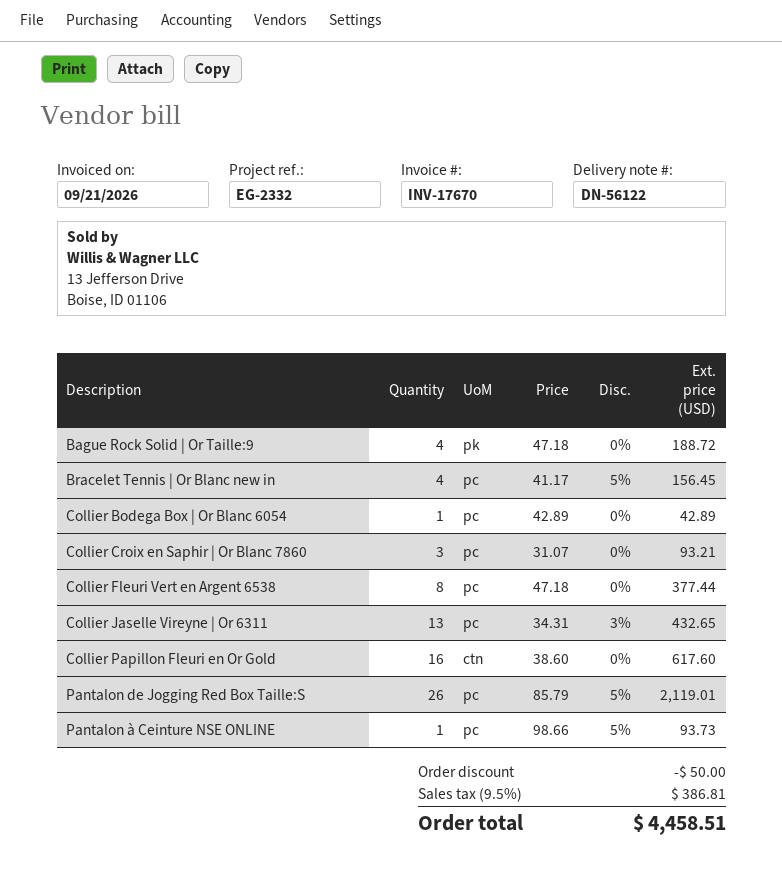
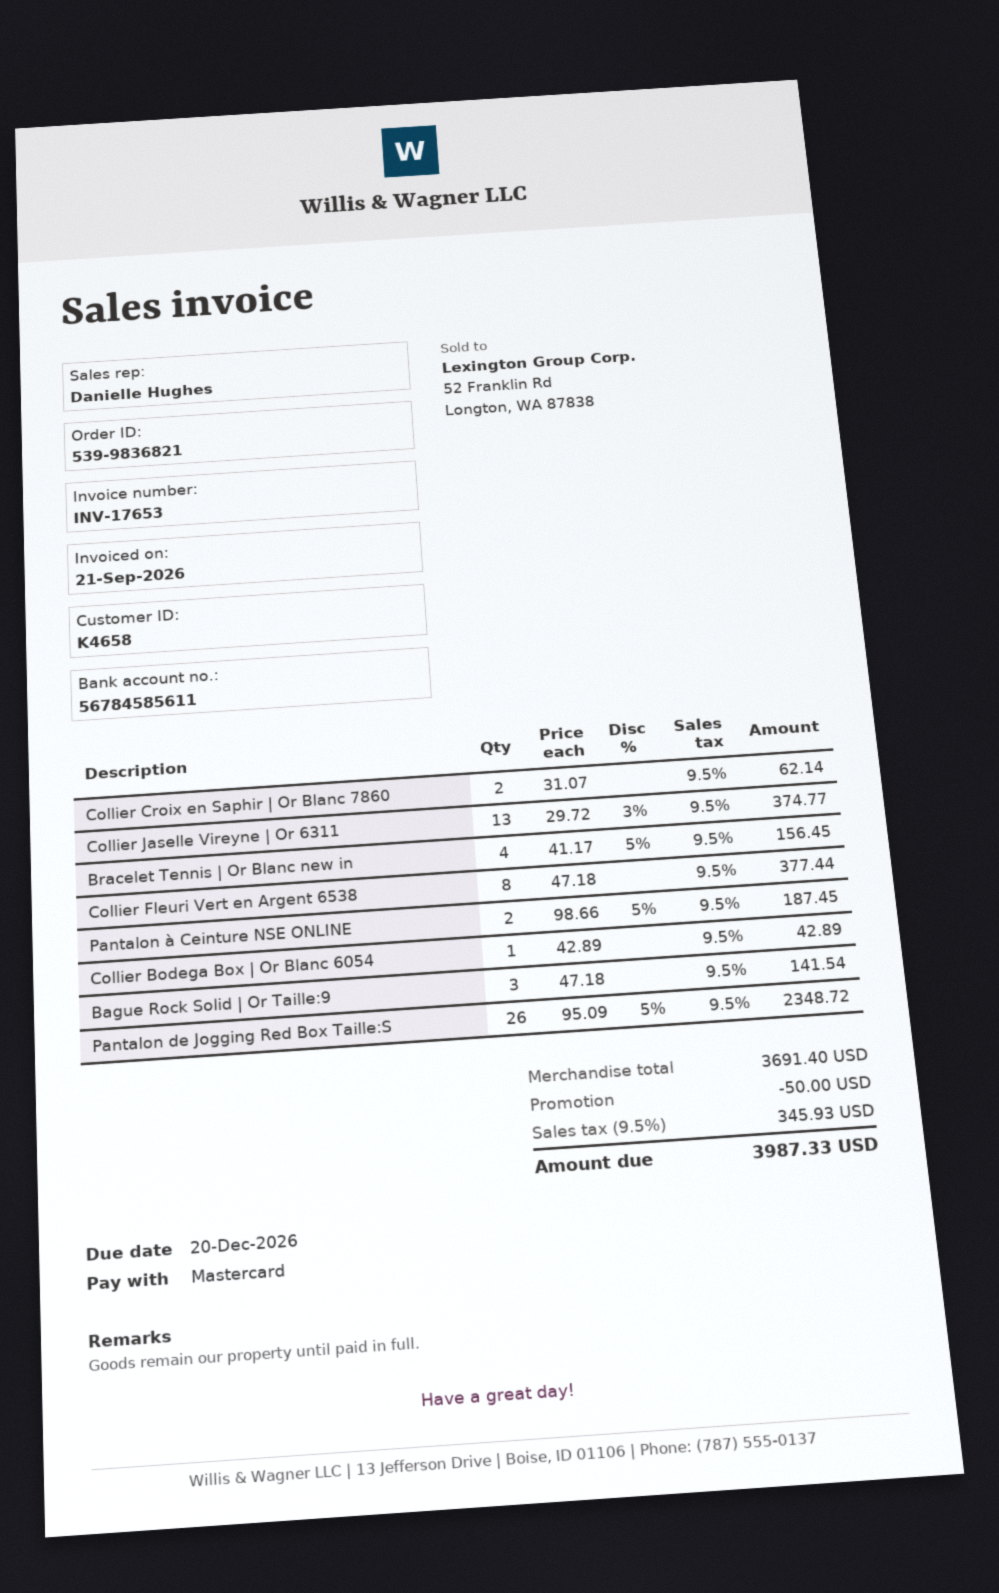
invoice number: INV-17670 -> INV-17653
Bague Rock Solid | Or Taille:9: 4 x 47.18 = 188.72 -> 3 x 47.18 = 141.54
Collier Croix en Saphir | Or Blanc 7860: 3 x 31.07 = 93.21 -> 2 x 31.07 = 62.14
Collier Jaselle Vireyne | Or 6311: 13 x 34.31 - 3% = 432.65 -> 13 x 29.72 - 3% = 374.77
Collier Papillon Fleuri en Or Gold: 16 x 38.60 = 617.60 -> none
Pantalon de Jogging Red Box Taille:S: 26 x 85.79 - 5% = 2119.01 -> 26 x 95.09 - 5% = 2348.72
Pantalon à Ceinture NSE ONLINE: 1 x 98.66 - 5% = 93.73 -> 2 x 98.66 - 5% = 187.45
tax: 9.5% = 386.81 -> 9.5% = 345.93
total: 4458.51 -> 3987.33

